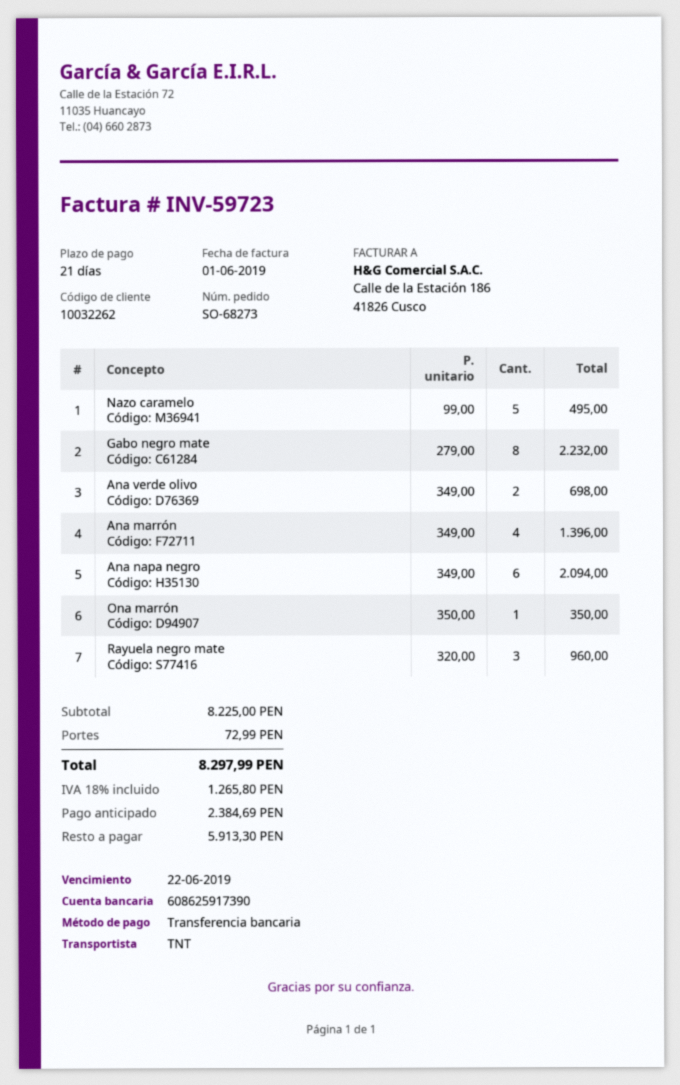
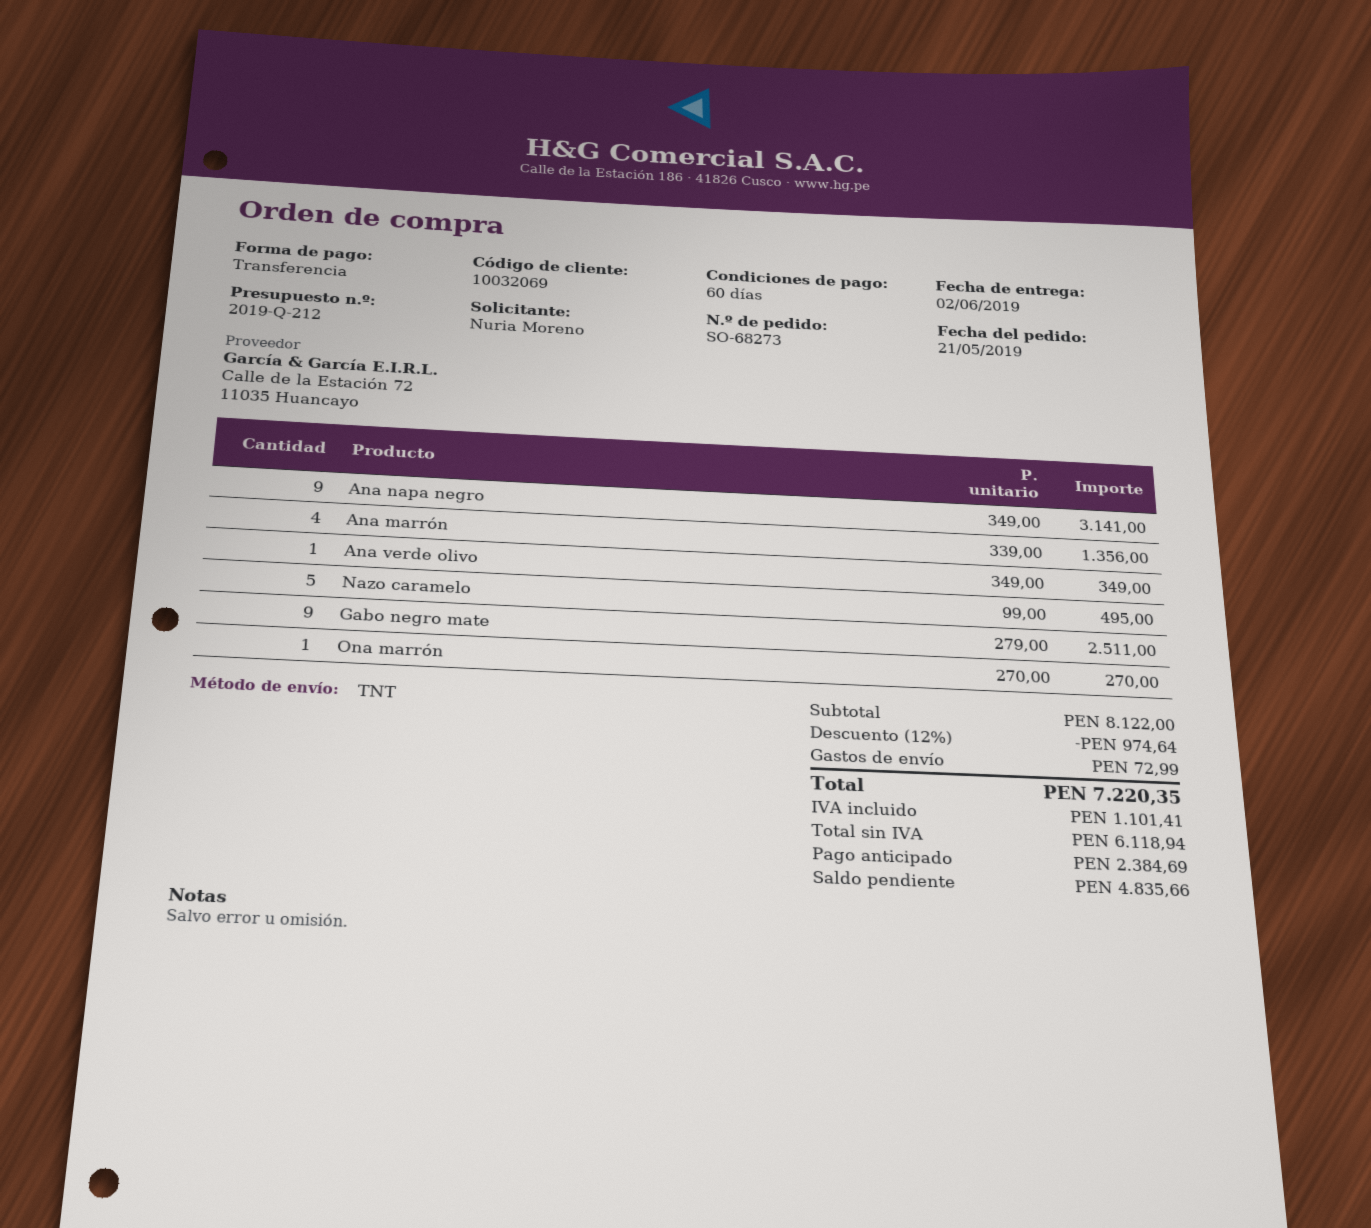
payment terms: 21 days -> 60 days
customer number: 10032262 -> 10032069
Gabo negro mate: 8 x 279.00 = 2232.00 -> 9 x 279.00 = 2511.00
Ana verde olivo: 2 x 349.00 = 698.00 -> 1 x 349.00 = 349.00
Ana marrón: 4 x 349.00 = 1396.00 -> 4 x 339.00 = 1356.00
Ana napa negro: 6 x 349.00 = 2094.00 -> 9 x 349.00 = 3141.00
Ona marrón: 1 x 350.00 = 350.00 -> 1 x 270.00 = 270.00
Rayuela negro mate: 3 x 320.00 = 960.00 -> none
subtotal: 8225.00 -> 8122.00
discount: none -> 12% = 974.64
tax: 1265.80 -> 1101.41
total: 8297.99 -> 7220.35
balance: 5913.30 -> 4835.66

